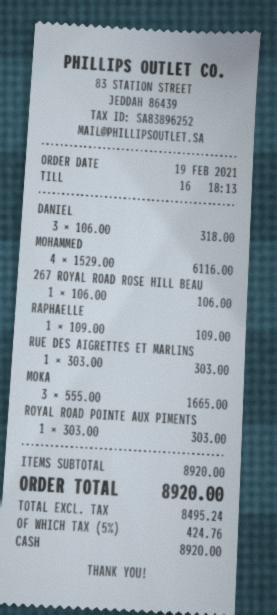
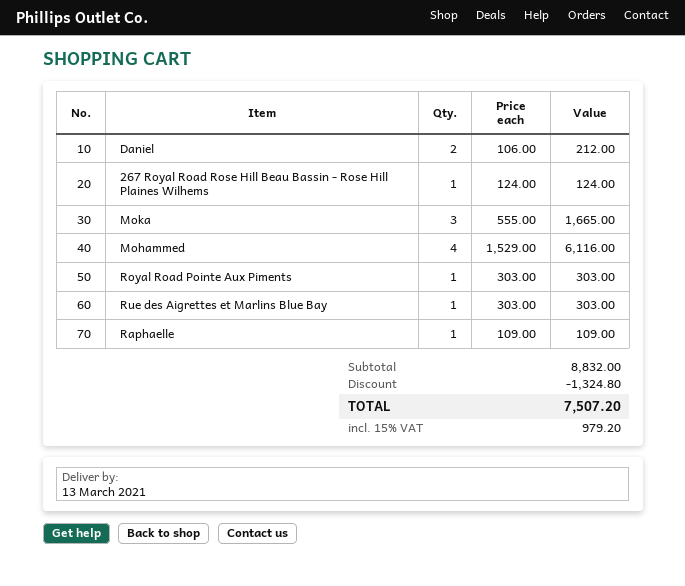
DANIEL: 3 x 106.00 = 318.00 -> 2 x 106.00 = 212.00
267 ROYAL ROAD ROSE HILL BEAU: 1 x 106.00 = 106.00 -> 1 x 124.00 = 124.00
subtotal: 8920.00 -> 8832.00
discount: none -> 1324.80
tax: 5% = 424.76 -> 15% = 979.20
total: 8920.00 -> 7507.20

